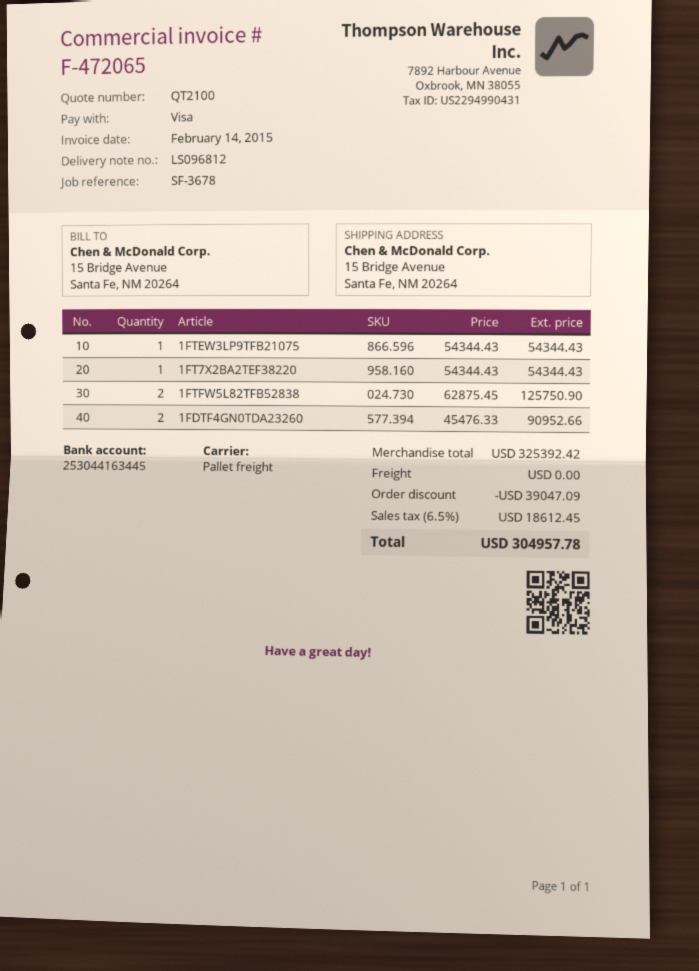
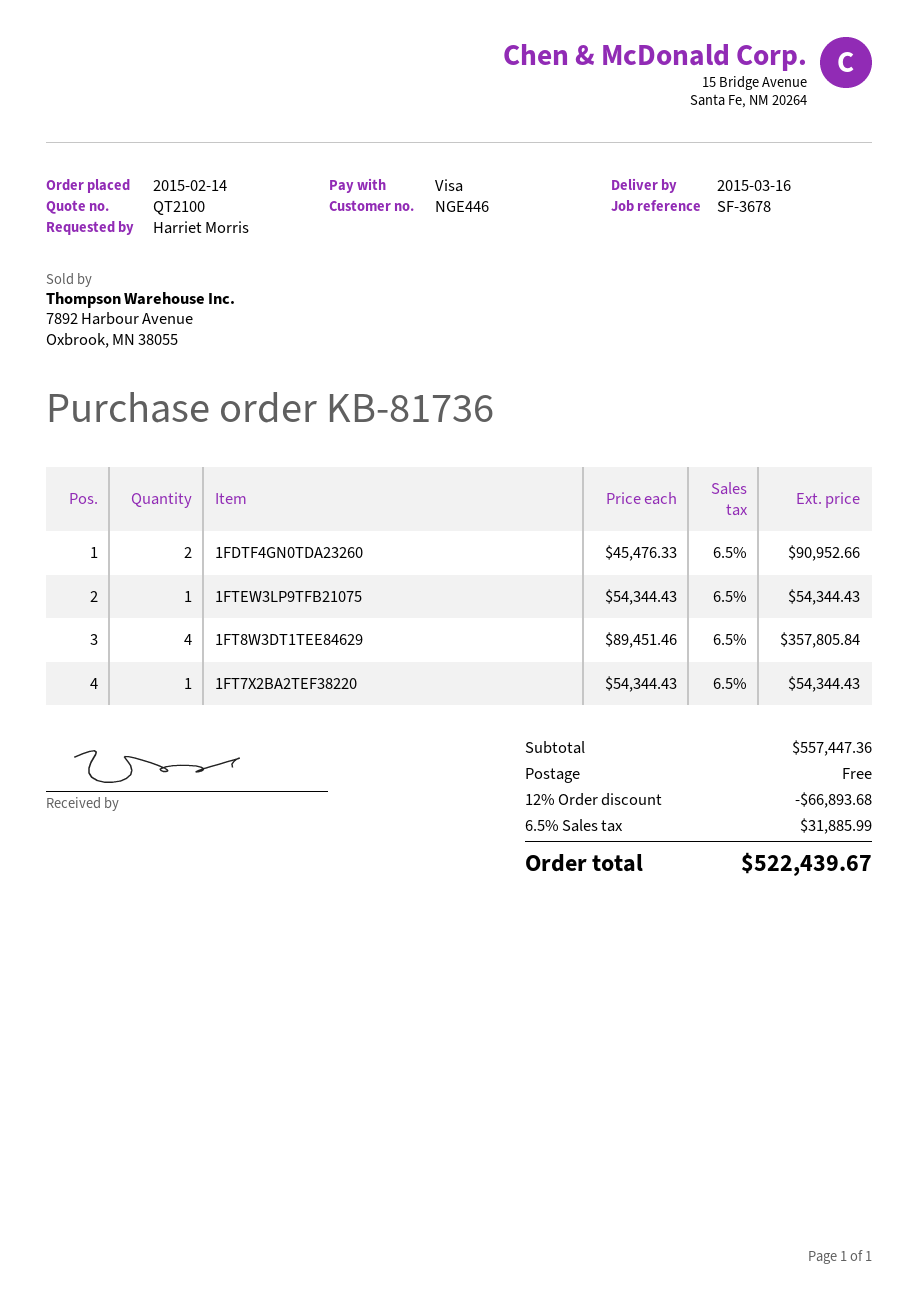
1FTFW5L82TFB52838: 2 x 62875.45 = 125750.90 -> none
1FT8W3DT1TEE84629: none -> 4 x 89451.46 = 357805.84
subtotal: 325392.42 -> 557447.36
discount: 39047.09 -> 66893.68
tax: 6.5% = 18612.45 -> 6.5% = 31885.99
total: 304957.78 -> 522439.67

